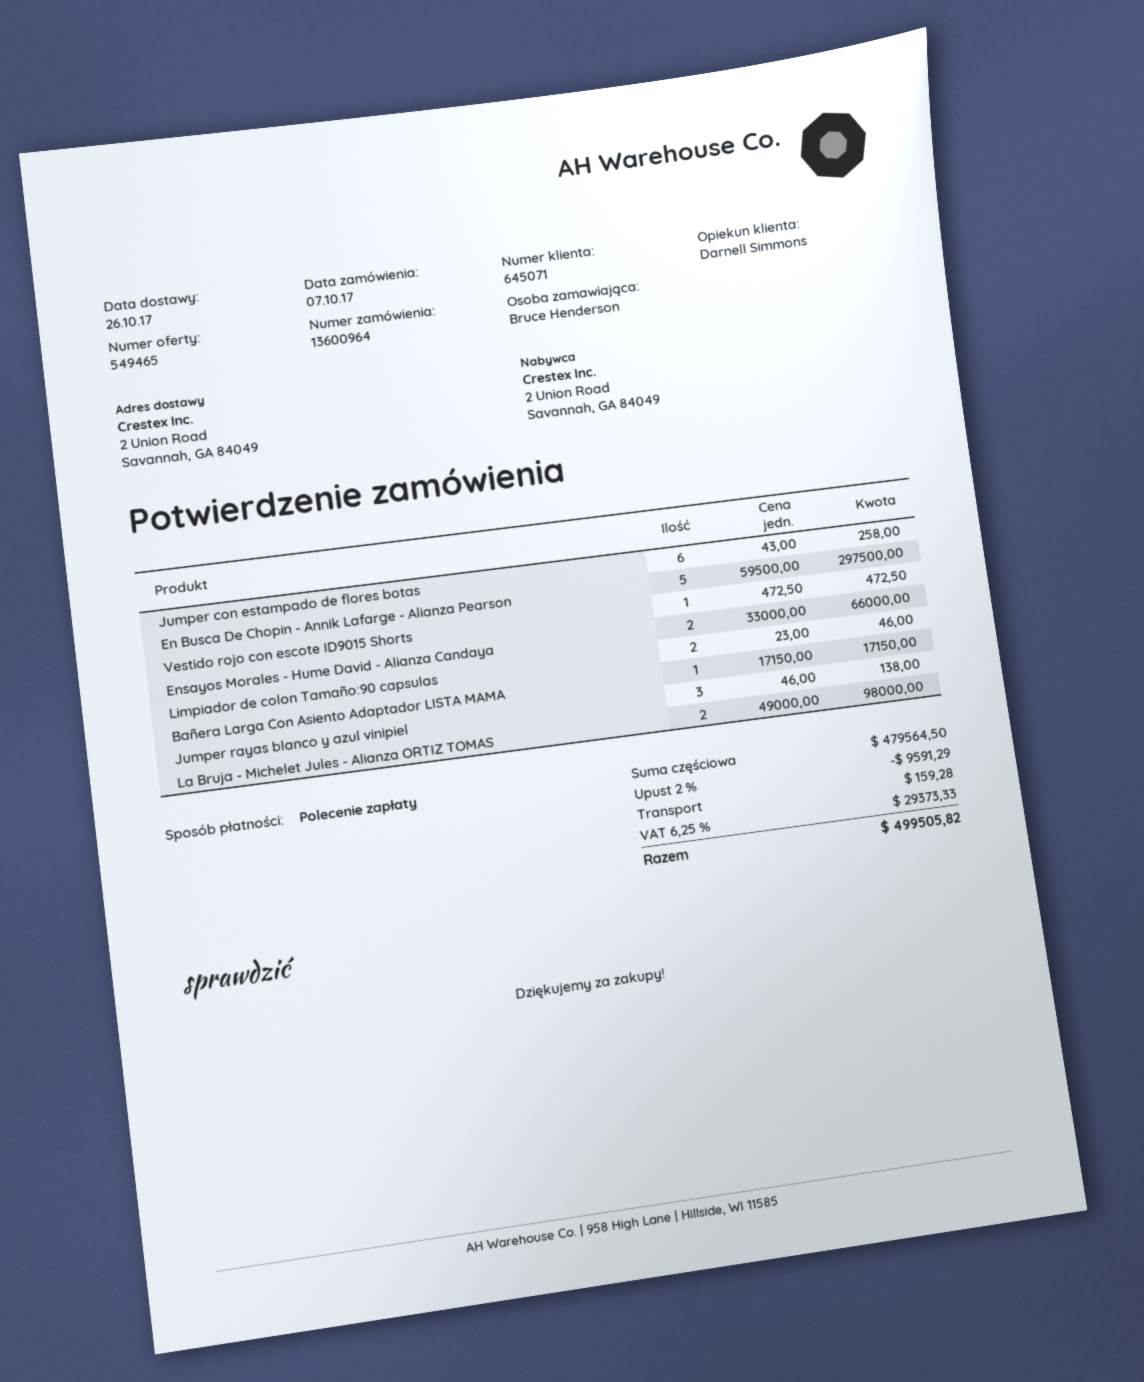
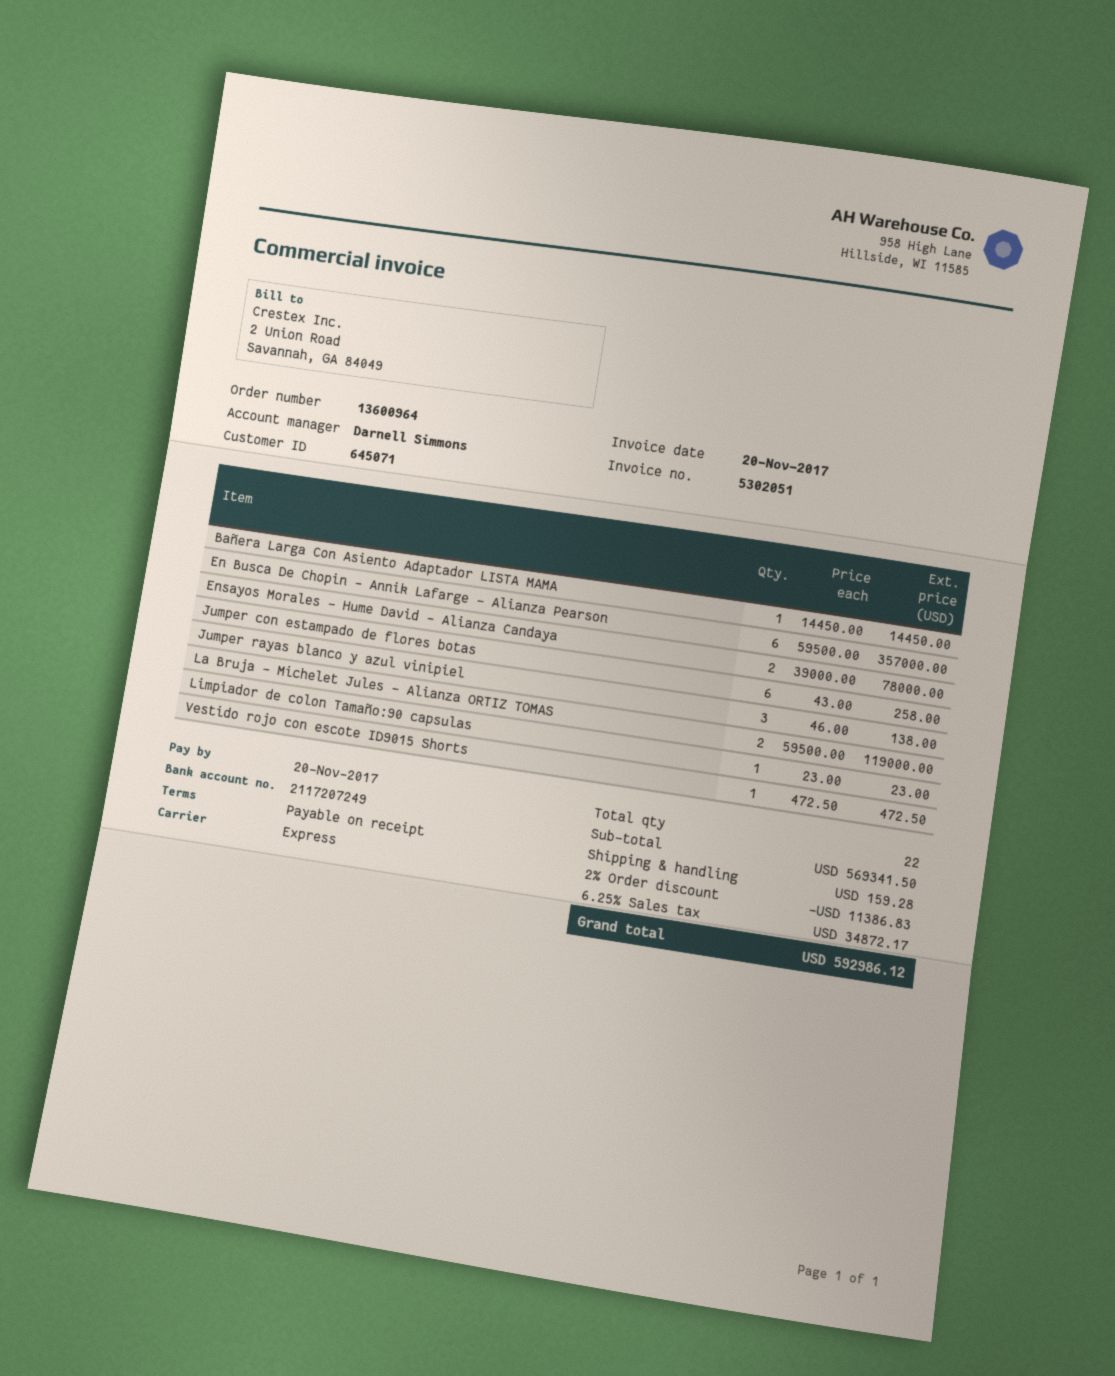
En Busca De Chopin - Annik Lafarge - Alianza Pearson: 5 x 59500.00 = 297500.00 -> 6 x 59500.00 = 357000.00
Ensayos Morales - Hume David - Alianza Candaya: 2 x 33000.00 = 66000.00 -> 2 x 39000.00 = 78000.00
Limpiador de colon Tamaño:90 capsulas: 2 x 23.00 = 46.00 -> 1 x 23.00 = 23.00
Bañera Larga Con Asiento Adaptador LISTA MAMA: 1 x 17150.00 = 17150.00 -> 1 x 14450.00 = 14450.00
La Bruja - Michelet Jules - Alianza ORTIZ TOMAS: 2 x 49000.00 = 98000.00 -> 2 x 59500.00 = 119000.00
subtotal: 479564.50 -> 569341.50
discount: 2% = 9591.29 -> 2% = 11386.83
tax: 6.25% = 29373.33 -> 6.25% = 34872.17
total: 499505.82 -> 592986.12

